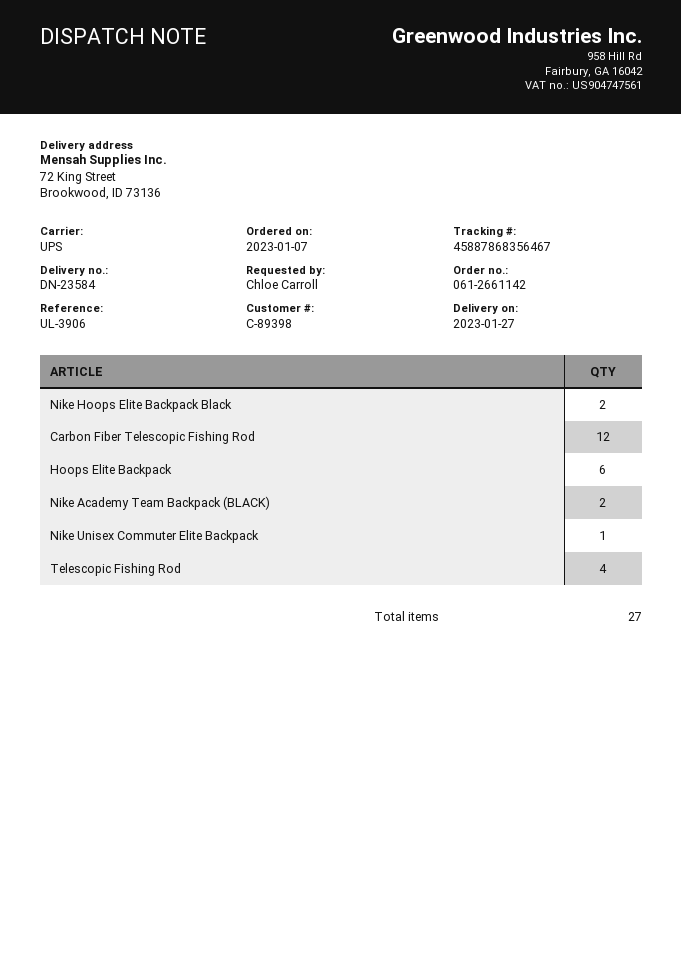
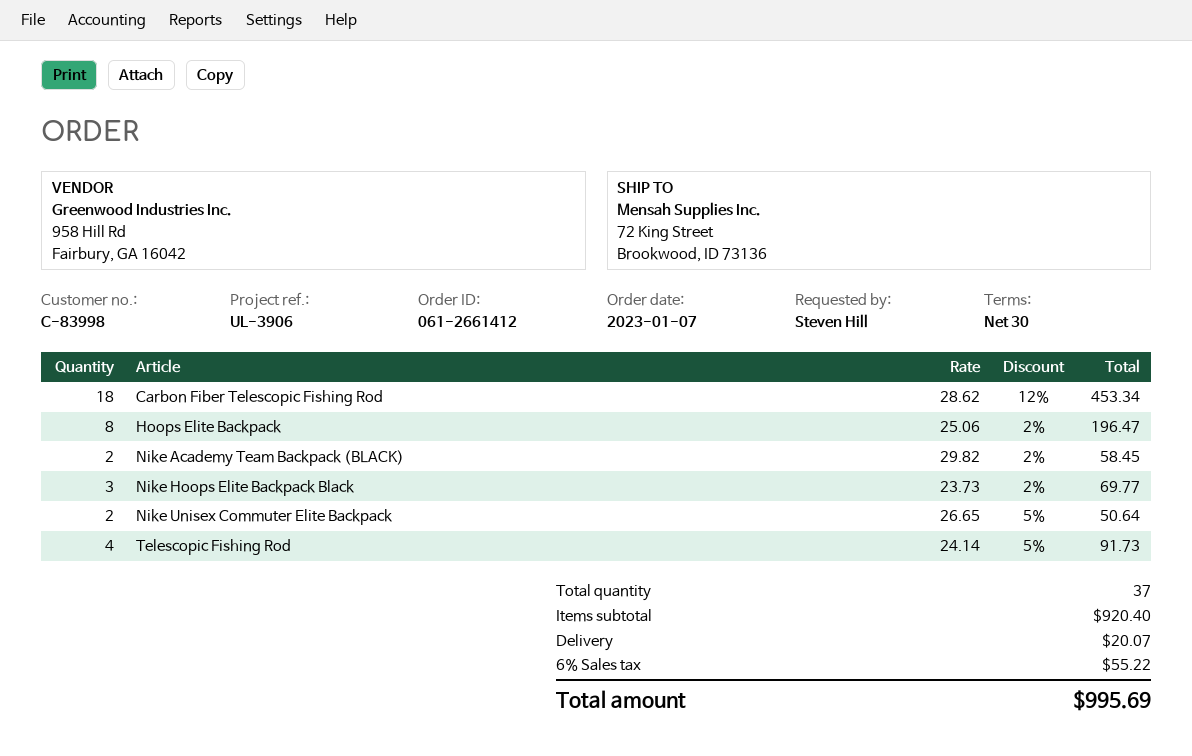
order number: 061-2661142 -> 061-2661412
customer number: C-89398 -> C-83998
ordered by: Chloe Carroll -> Steven Hill
Nike Hoops Elite Backpack Black: 2 -> 3
Carbon Fiber Telescopic Fishing Rod: 12 -> 18
Hoops Elite Backpack: 6 -> 8
Nike Unisex Commuter Elite Backpack: 1 -> 2
total quantity: 27 -> 37

